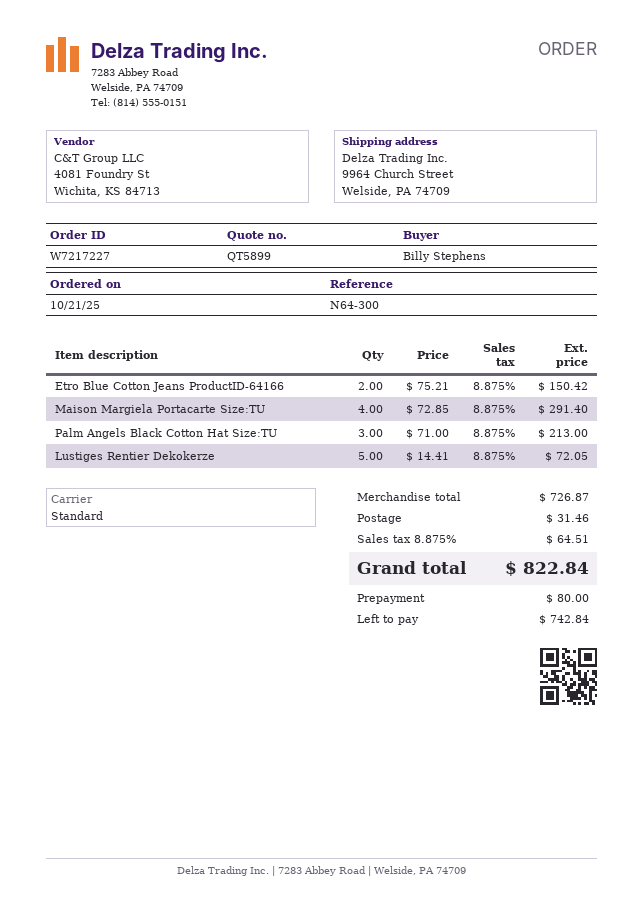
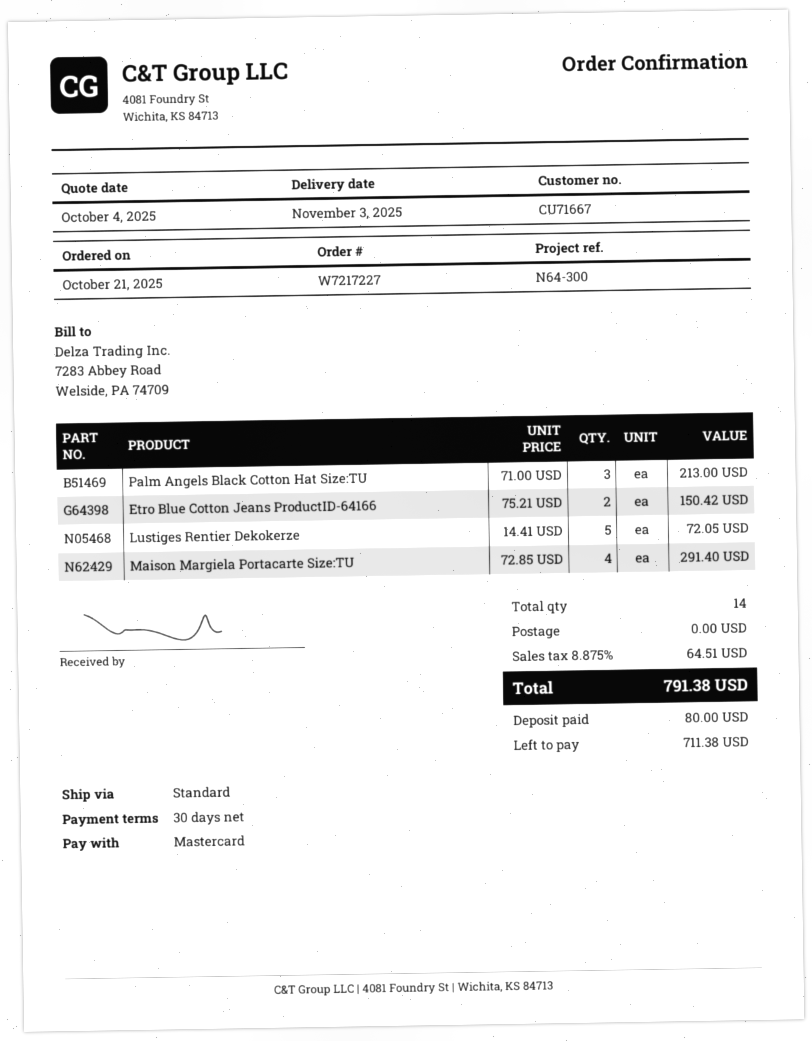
shipping: 31.46 -> 0.00
total: 822.84 -> 791.38
balance: 742.84 -> 711.38

